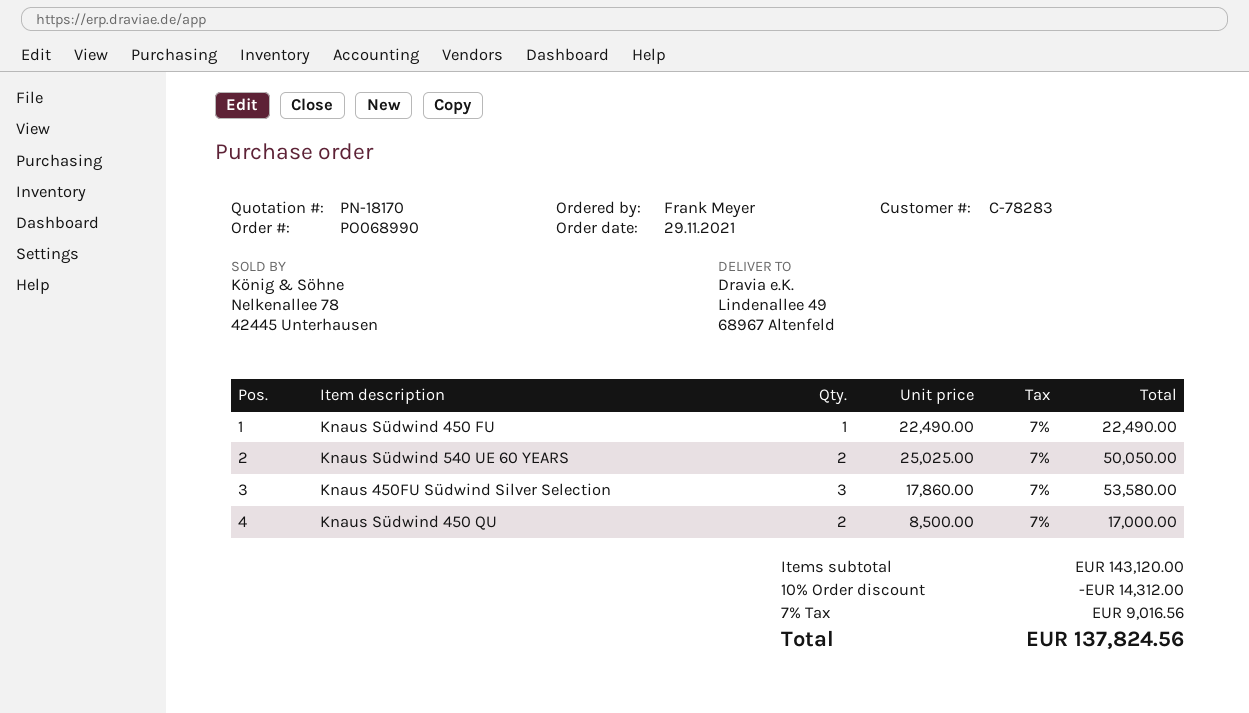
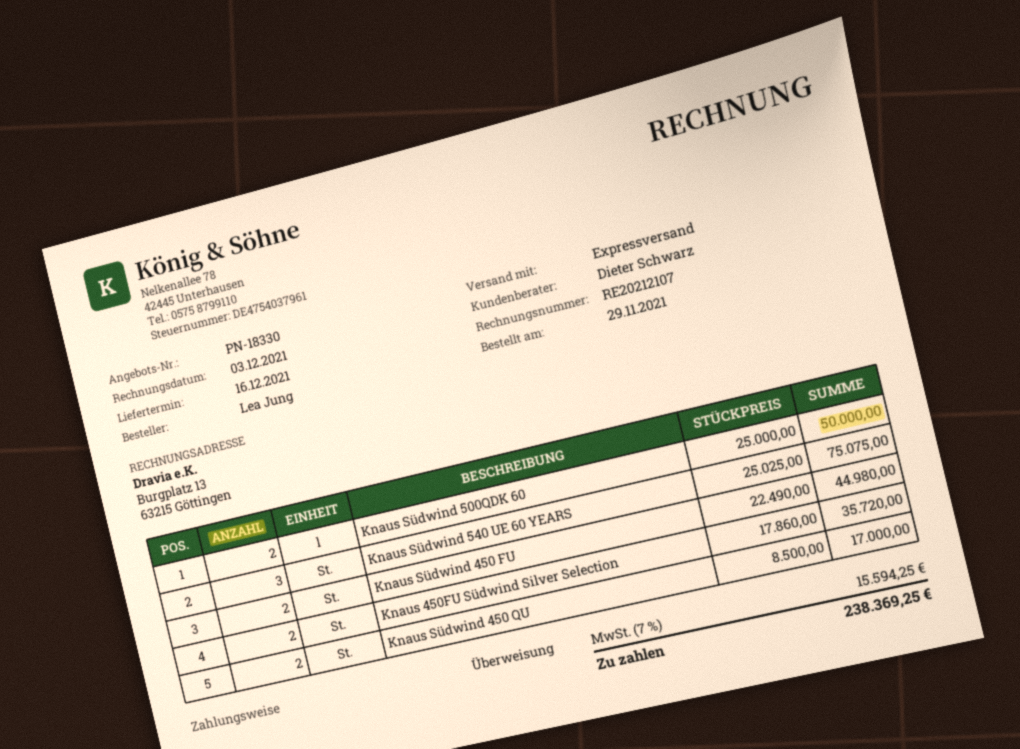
quote number: PN-18170 -> PN-18330
ordered by: Frank Meyer -> Lea Jung
Knaus Südwind 450 FU: 1 x 22490.00 = 22490.00 -> 2 x 22490.00 = 44980.00
Knaus Südwind 540 UE 60 YEARS: 2 x 25025.00 = 50050.00 -> 3 x 25025.00 = 75075.00
Knaus 450FU Südwind Silver Selection: 3 x 17860.00 = 53580.00 -> 2 x 17860.00 = 35720.00
Knaus Südwind 500QDK 60: none -> 2 x 25000.00 = 50000.00
discount: 10% = 14312.00 -> none
tax: 7% = 9016.56 -> 7% = 15594.25
total: 137824.56 -> 238369.25

